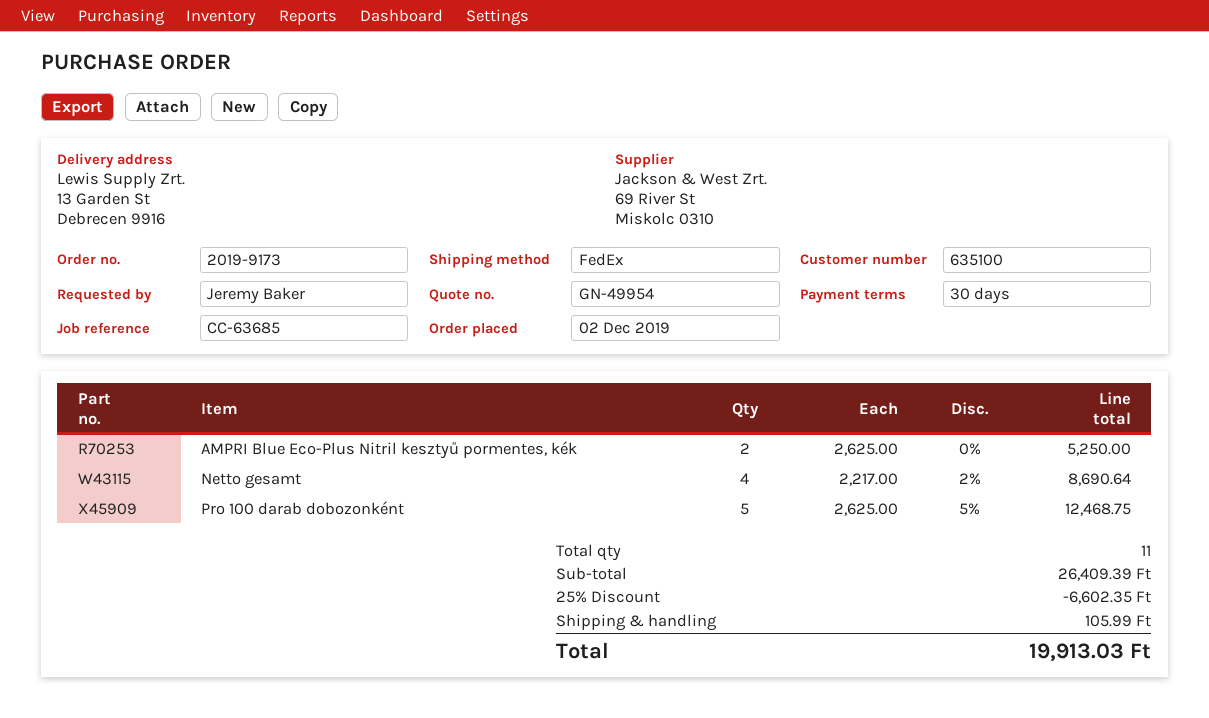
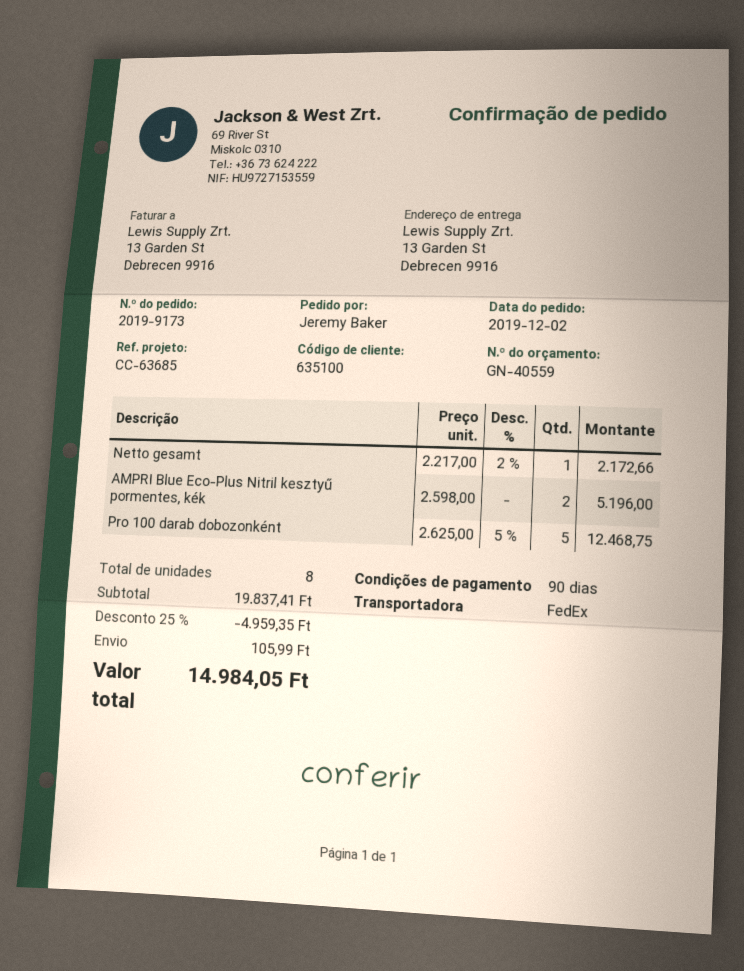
quote number: GN-49954 -> GN-40559
payment terms: 30 days -> 90 days
AMPRI Blue Eco-Plus Nitril kesztyű pormentes, kék: 2 x 2625.00 = 5250.00 -> 2 x 2598.00 = 5196.00
Netto gesamt: 4 x 2217.00 - 2% = 8690.64 -> 1 x 2217.00 - 2% = 2172.66
total quantity: 11 -> 8
subtotal: 26409.39 -> 19837.41
discount: 25% = 6602.35 -> 25% = 4959.35
total: 19913.03 -> 14984.05

